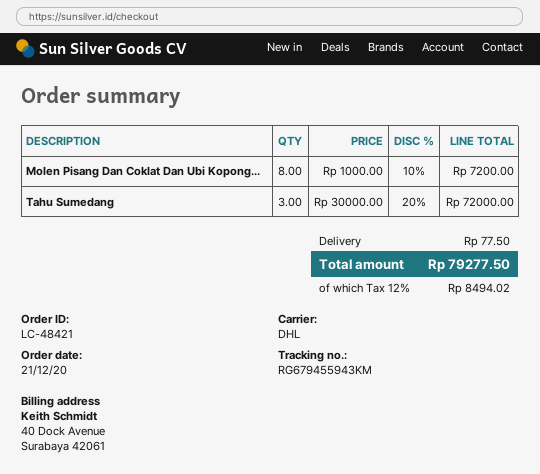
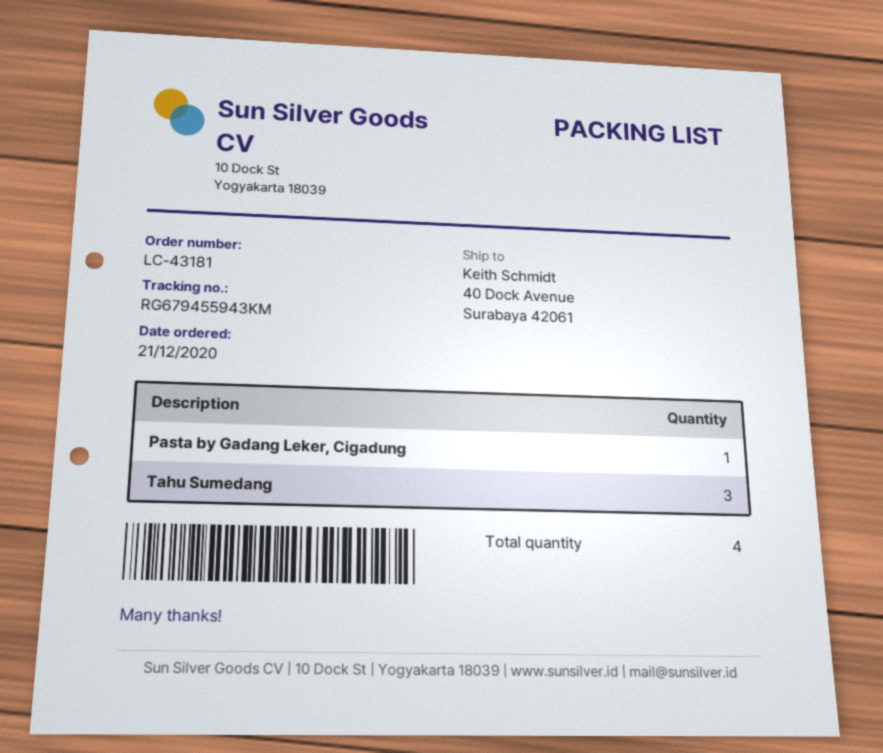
order number: LC-48421 -> LC-43181
Molen Pisang Dan Coklat Dan Ubi Kopong...: 8 -> none
Pasta by Gadang Leker, Cigadung: none -> 1

